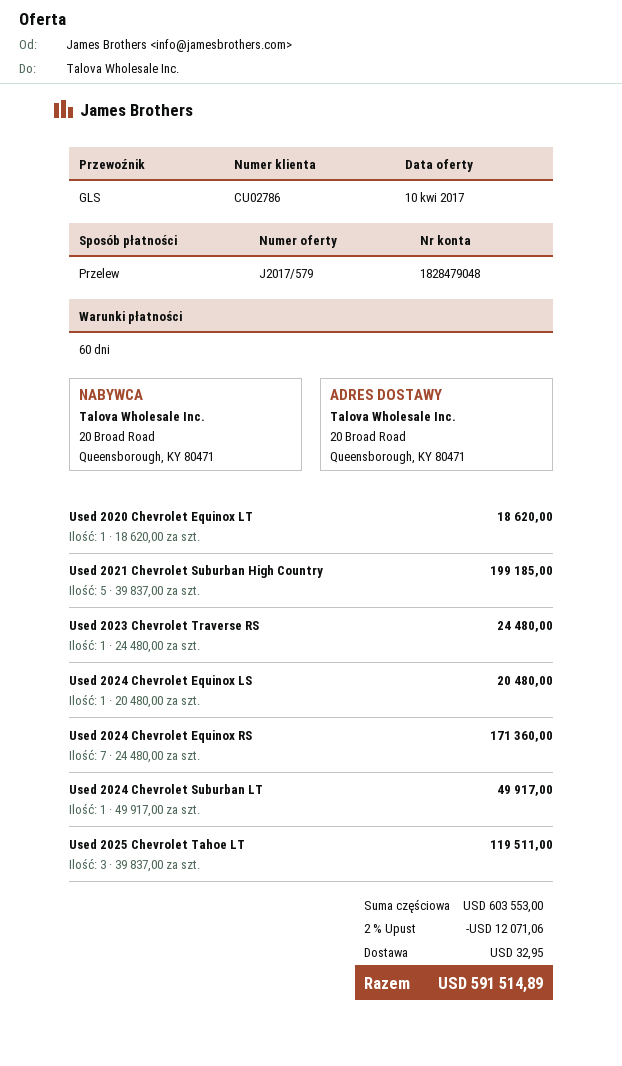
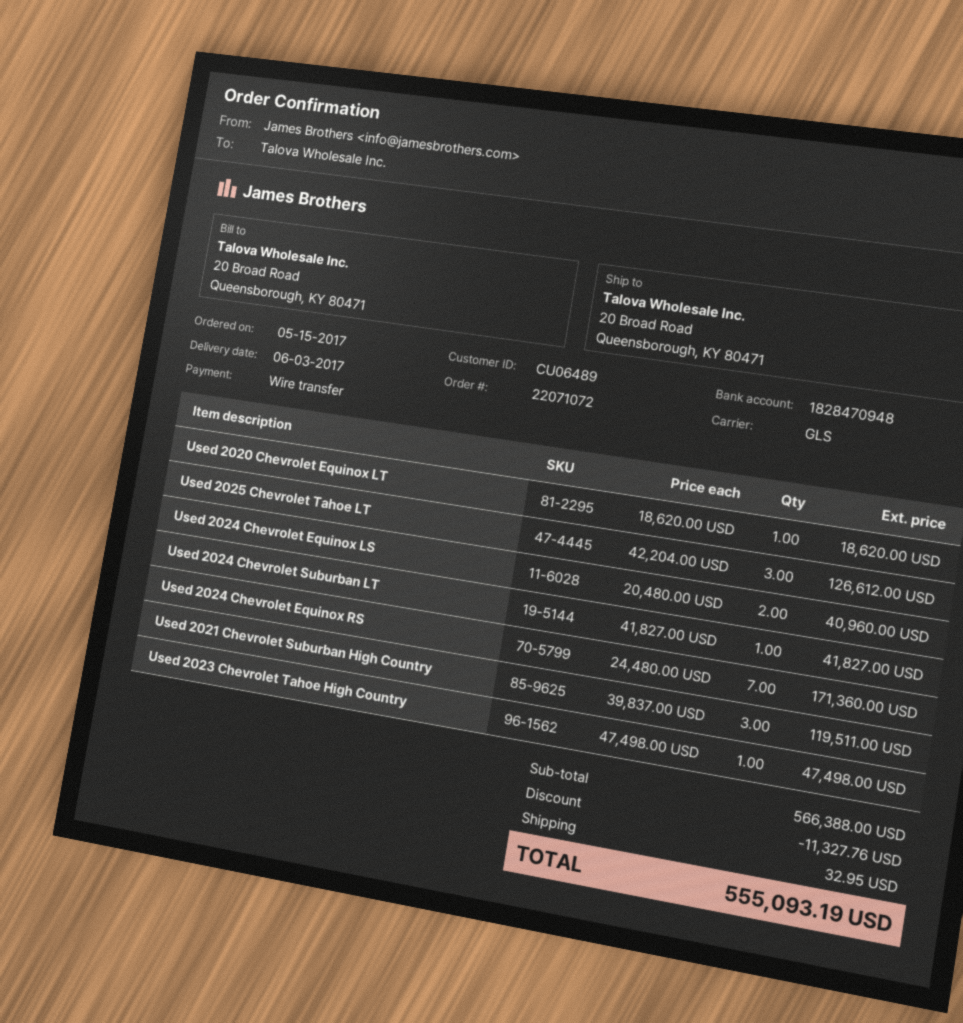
customer number: CU02786 -> CU06489
bank account: 1828479048 -> 1828470948
Used 2021 Chevrolet Suburban High Country: 5 x 39837.00 = 199185.00 -> 3 x 39837.00 = 119511.00
Used 2023 Chevrolet Traverse RS: 1 x 24480.00 = 24480.00 -> none
Used 2024 Chevrolet Equinox LS: 1 x 20480.00 = 20480.00 -> 2 x 20480.00 = 40960.00
Used 2024 Chevrolet Suburban LT: 1 x 49917.00 = 49917.00 -> 1 x 41827.00 = 41827.00
Used 2025 Chevrolet Tahoe LT: 3 x 39837.00 = 119511.00 -> 3 x 42204.00 = 126612.00
Used 2023 Chevrolet Tahoe High Country: none -> 1 x 47498.00 = 47498.00
subtotal: 603553.00 -> 566388.00
discount: 12071.06 -> 11327.76
total: 591514.89 -> 555093.19

